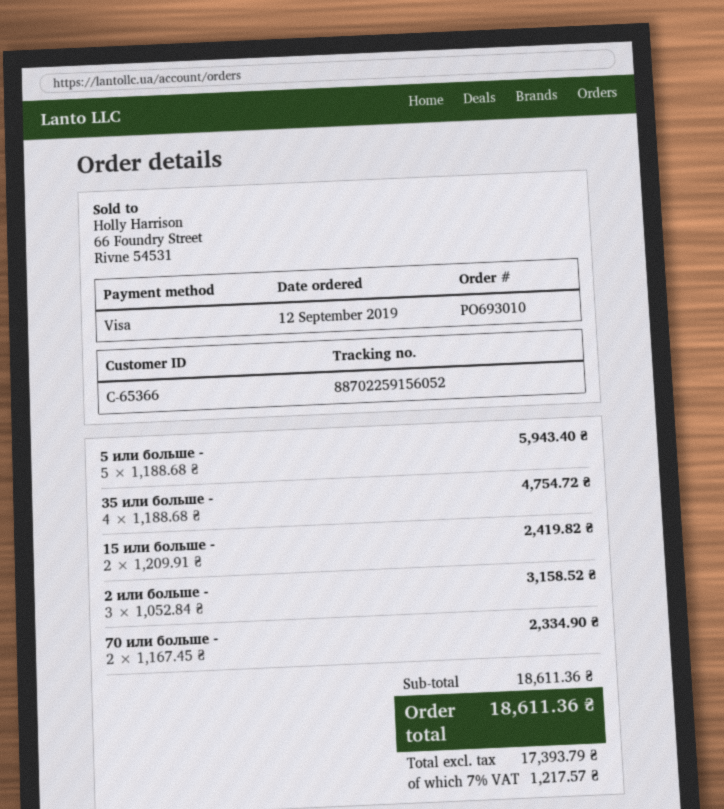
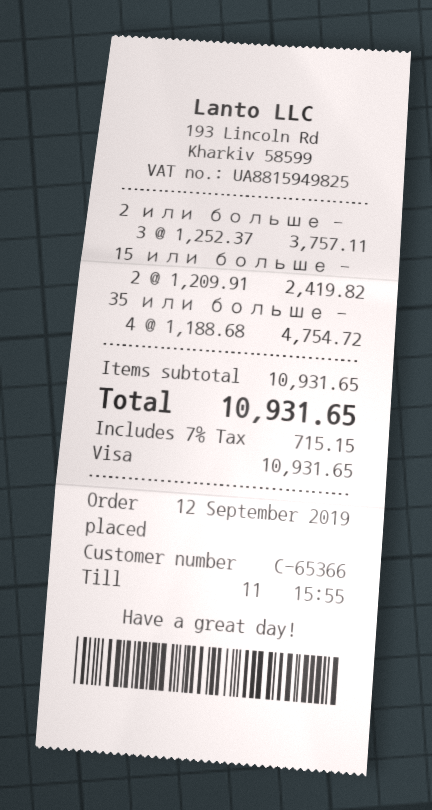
5 или больше -: 5 x 1188.68 = 5943.40 -> none
2 или больше -: 3 x 1052.84 = 3158.52 -> 3 x 1252.37 = 3757.11
70 или больше -: 2 x 1167.45 = 2334.90 -> none
subtotal: 18611.36 -> 10931.65
tax: 7% = 1217.57 -> 7% = 715.15
total: 18611.36 -> 10931.65

